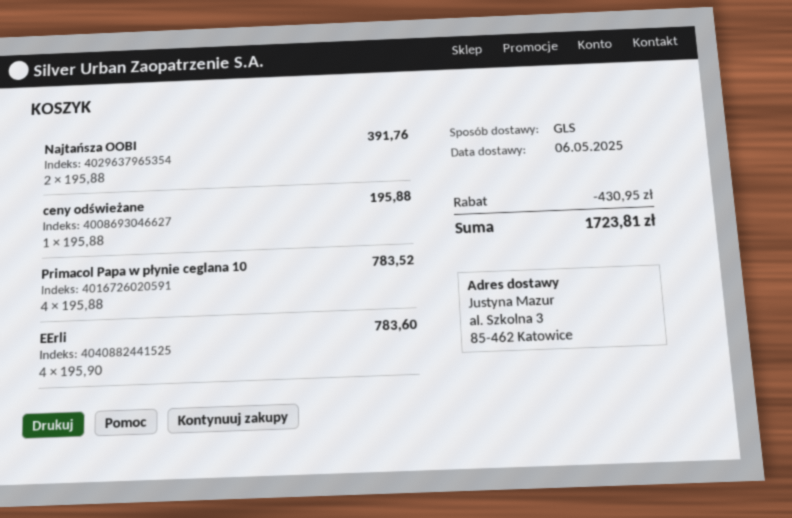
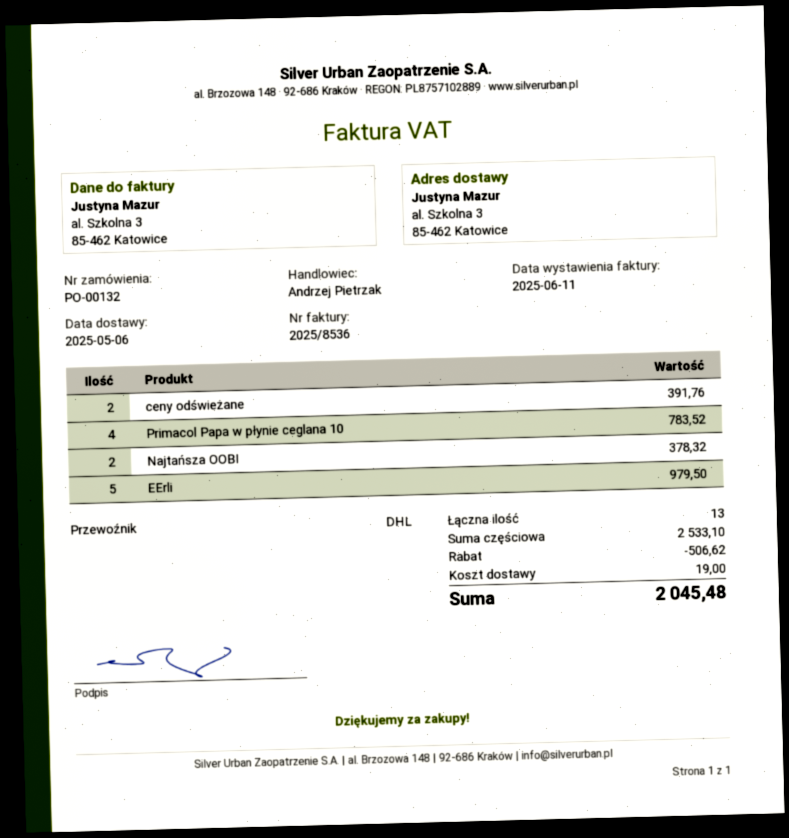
shipping method: GLS -> DHL
Najtańsza OOBI: 2 for 391.76 -> 2 for 378.32
ceny odświeżane: 1 for 195.88 -> 2 for 391.76
EErli: 4 for 783.60 -> 5 for 979.50
discount: 430.95 -> 506.62
shipping: none -> 19.00
total: 1723.81 -> 2045.48

